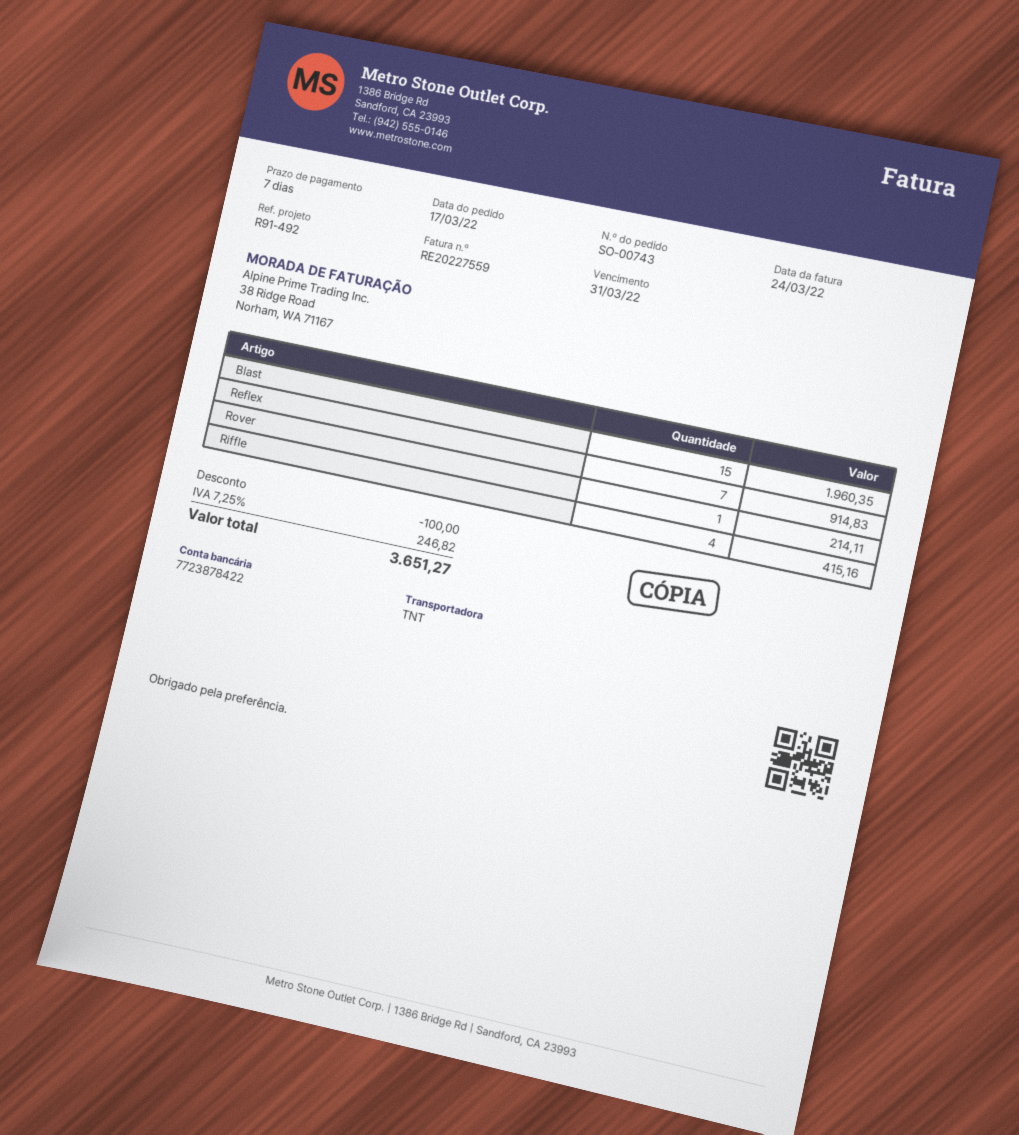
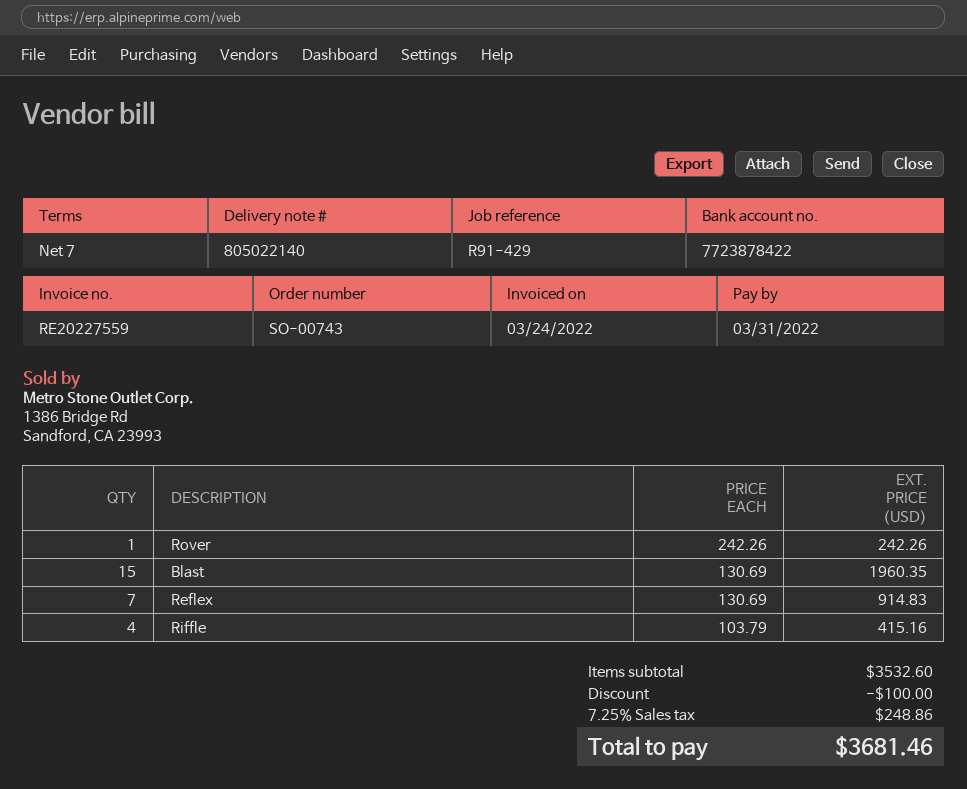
reference: R91-492 -> R91-429
Rover: 1 for 214.11 -> 1 for 242.26
tax: 7.25% = 246.82 -> 7.25% = 248.86
total: 3651.27 -> 3681.46

